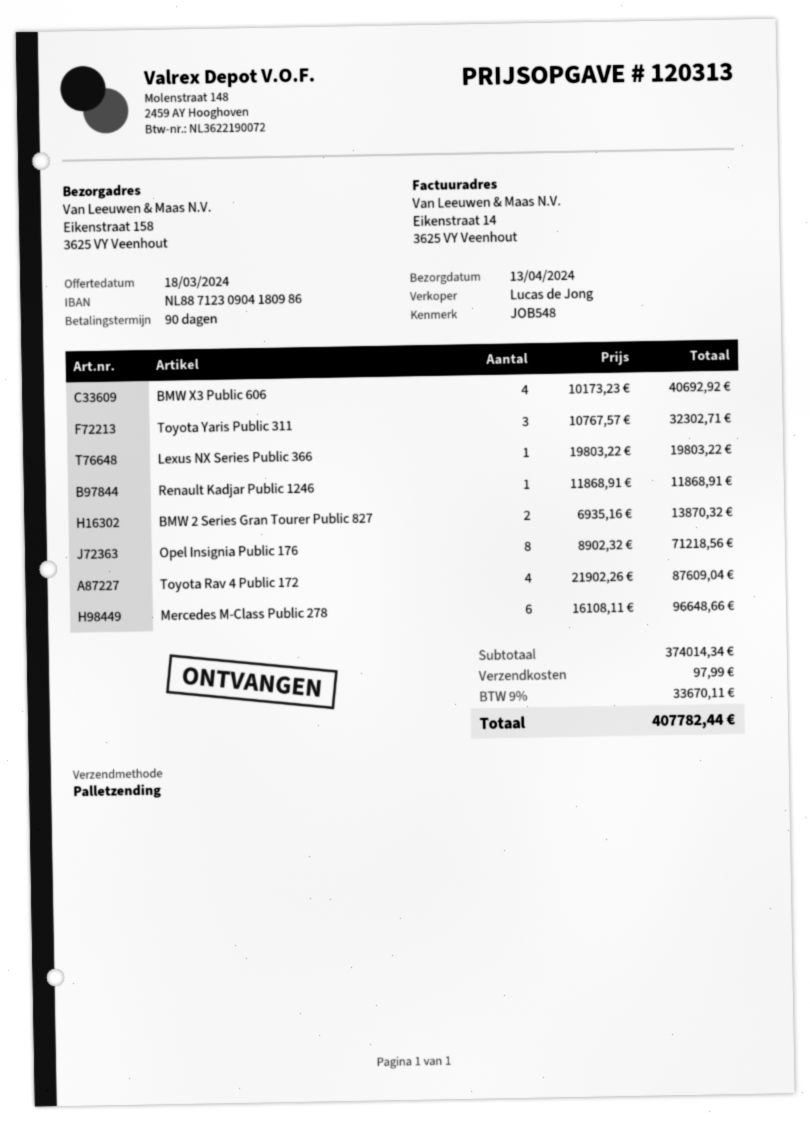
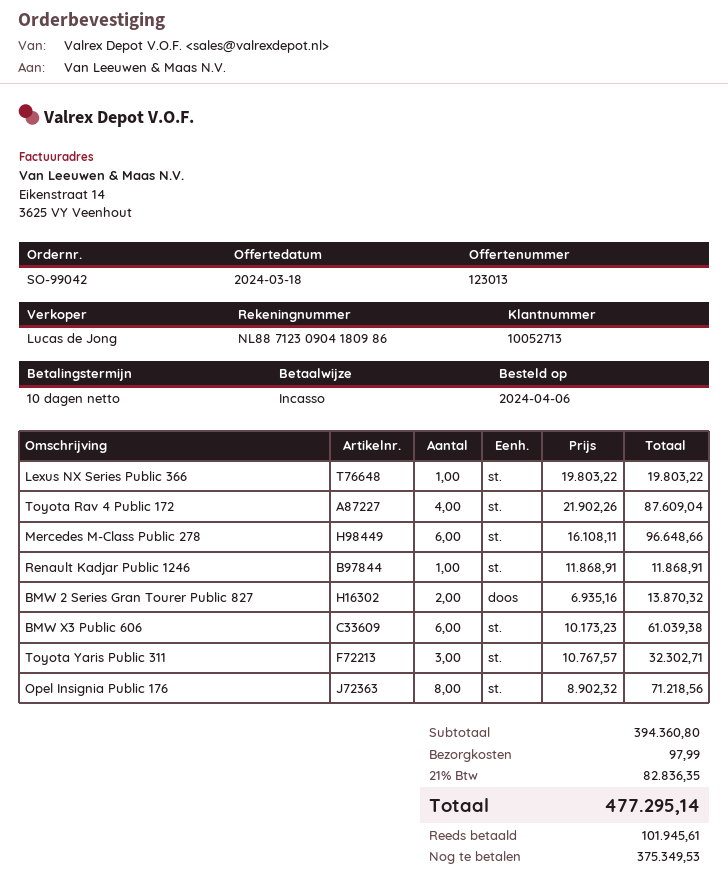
quote number: 120313 -> 123013
payment terms: 90 days -> 10 days
BMW X3 Public 606: 4 x 10173.23 = 40692.92 -> 6 x 10173.23 = 61039.38
subtotal: 374014.34 -> 394360.80
tax: 9% = 33670.11 -> 21% = 82836.35
total: 407782.44 -> 477295.14

